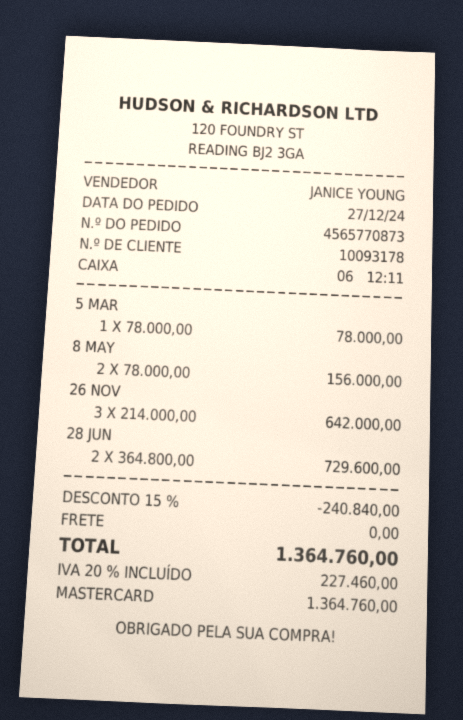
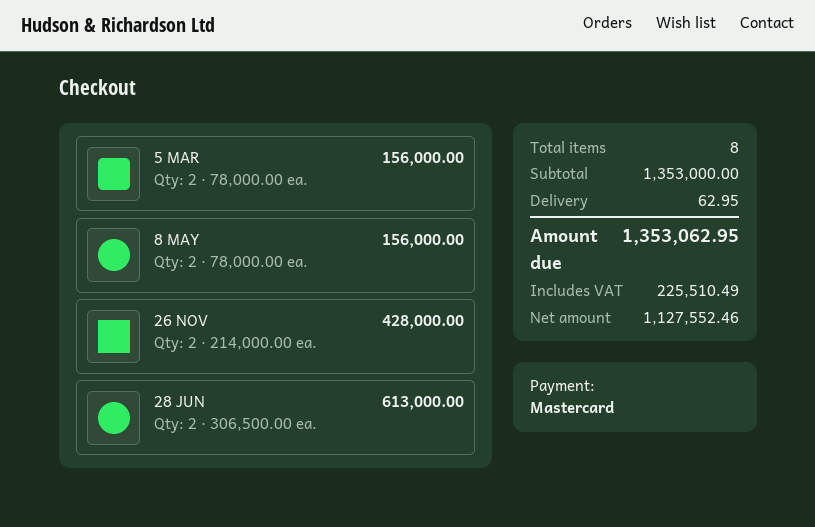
5 MAR: 1 x 78000.00 = 78000.00 -> 2 x 78000.00 = 156000.00
26 NOV: 3 x 214000.00 = 642000.00 -> 2 x 214000.00 = 428000.00
28 JUN: 2 x 364800.00 = 729600.00 -> 2 x 306500.00 = 613000.00
discount: 15% = 240840.00 -> none
shipping: 0.00 -> 62.95
tax: 227460.00 -> 225510.49
total: 1364760.00 -> 1353062.95

